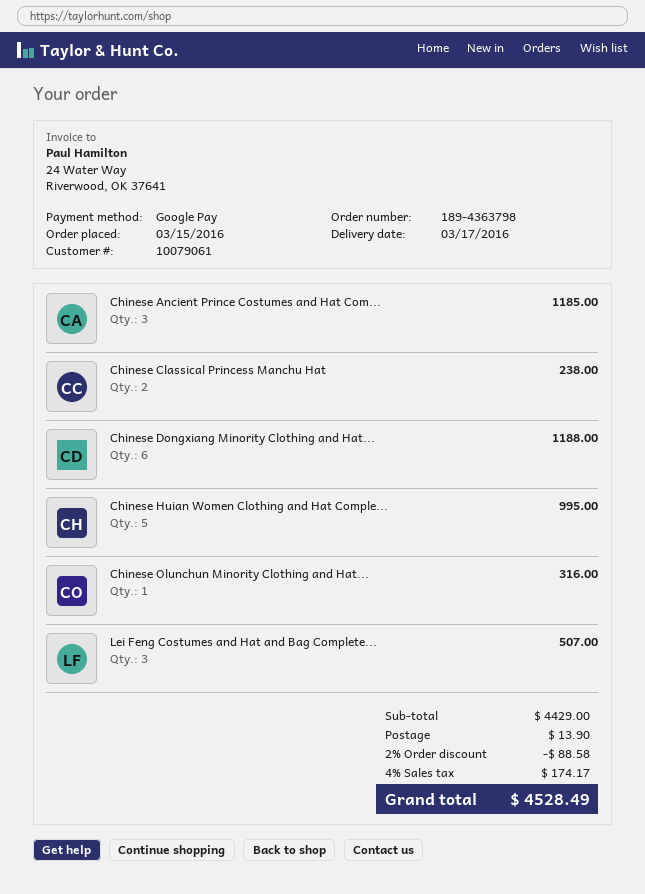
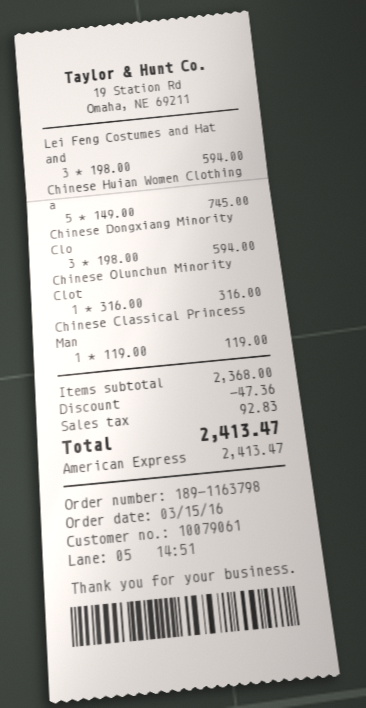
order number: 189-4363798 -> 189-1163798
payment method: Google Pay -> American Express
Chinese Ancient Prince Costumes and Hat Com...: 3 for 1185.00 -> none
Chinese Classical Princess Manchu Hat: 2 for 238.00 -> 1 for 119.00
Chinese Dongxiang Minority Clothing and Hat...: 6 for 1188.00 -> 3 for 594.00
Chinese Huian Women Clothing and Hat Comple...: 5 for 995.00 -> 5 for 745.00
Lei Feng Costumes and Hat and Bag Complete...: 3 for 507.00 -> 3 for 594.00
subtotal: 4429.00 -> 2368.00
discount: 88.58 -> 47.36
shipping: 13.90 -> none
tax: 174.17 -> 92.83
total: 4528.49 -> 2413.47

